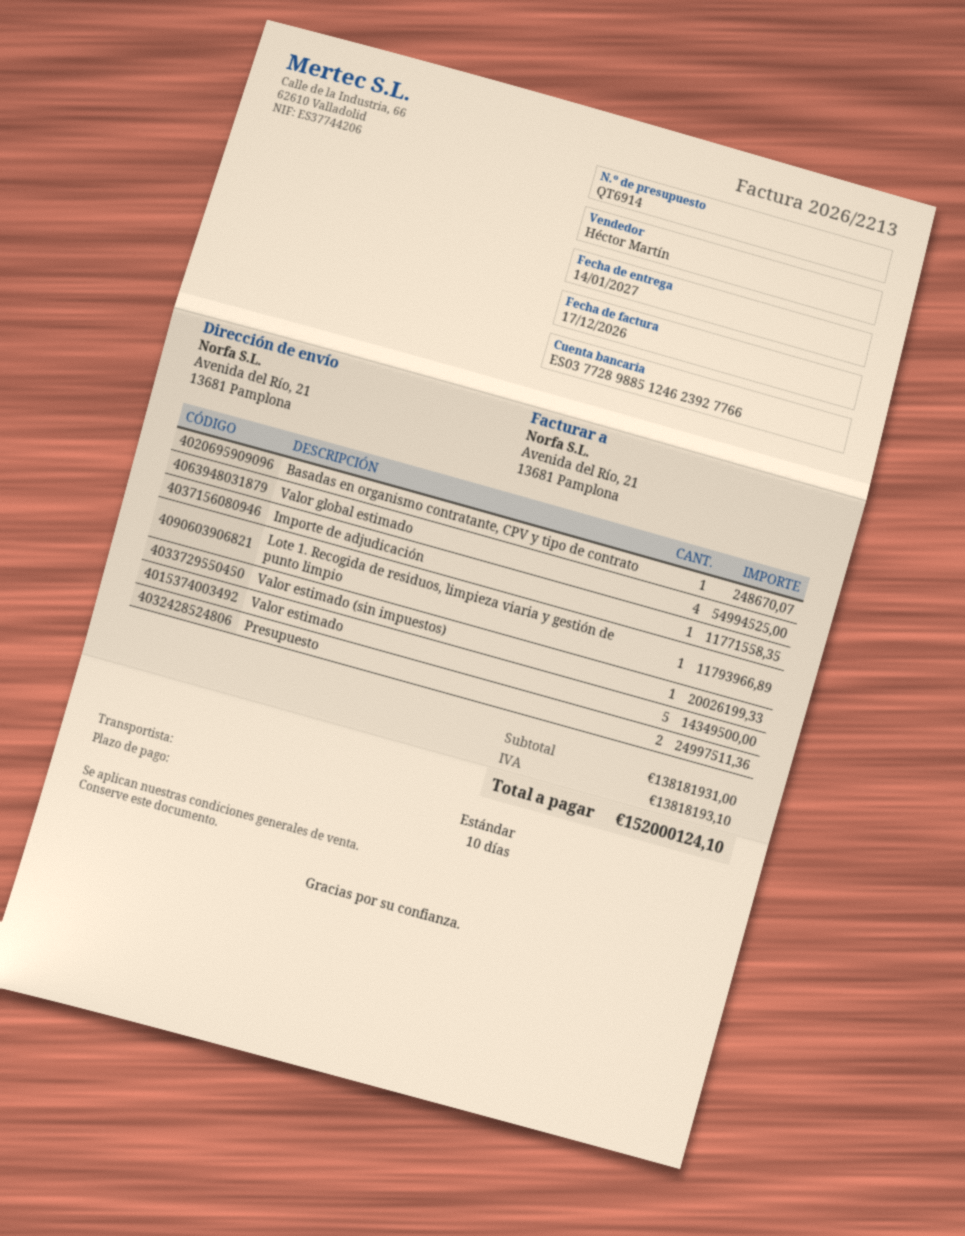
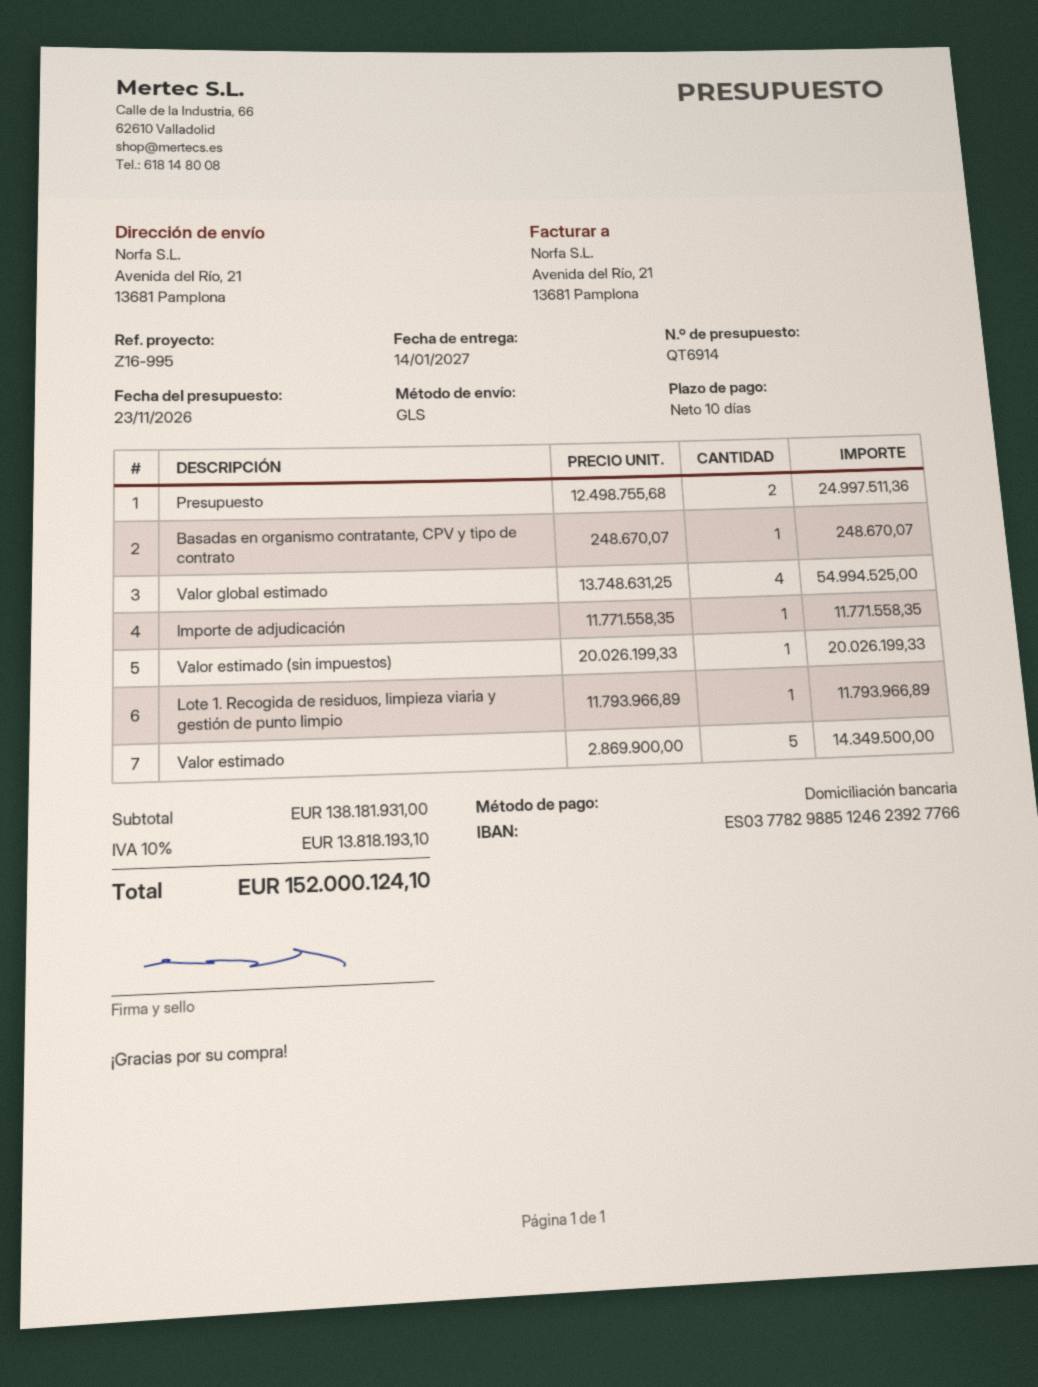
bank account: ES0377289885124623927766 -> ES0377829885124623927766
shipping method: standard -> GLS

